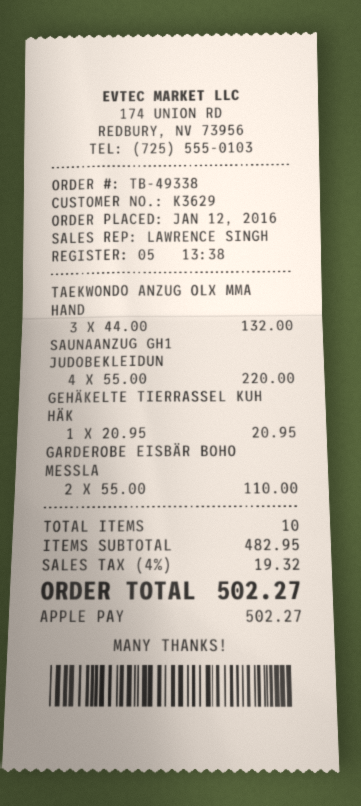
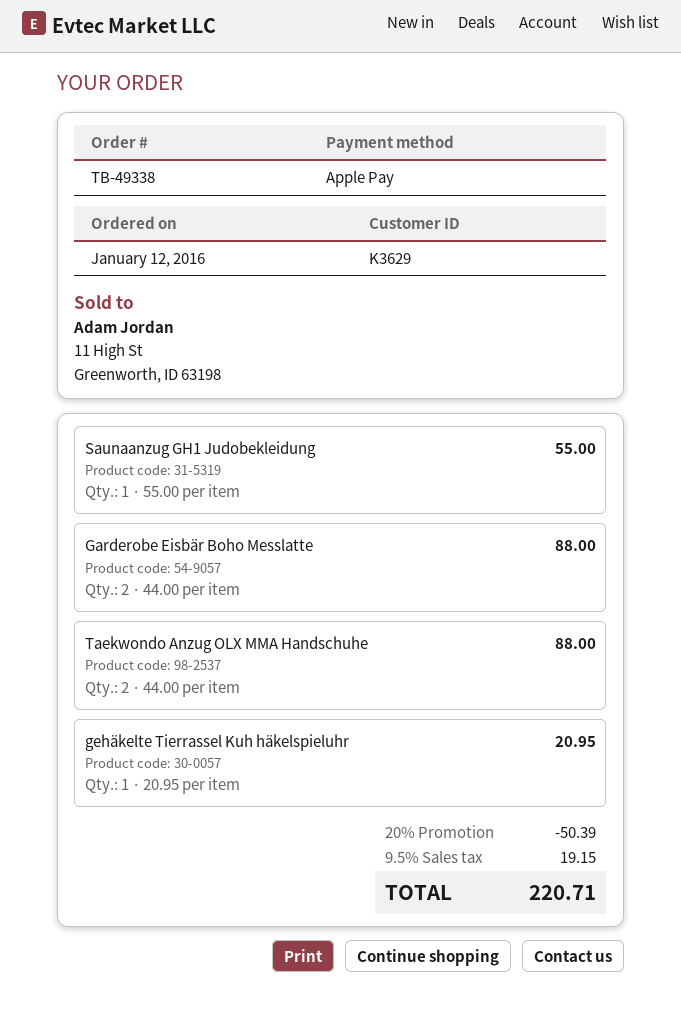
TAEKWONDO ANZUG OLX MMA HAND: 3 x 44.00 = 132.00 -> 2 x 44.00 = 88.00
SAUNAANZUG GH1 JUDOBEKLEIDUN: 4 x 55.00 = 220.00 -> 1 x 55.00 = 55.00
GARDEROBE EISBÄR BOHO MESSLA: 2 x 55.00 = 110.00 -> 2 x 44.00 = 88.00
discount: none -> 20% = 50.39
tax: 4% = 19.32 -> 9.5% = 19.15
total: 502.27 -> 220.71

